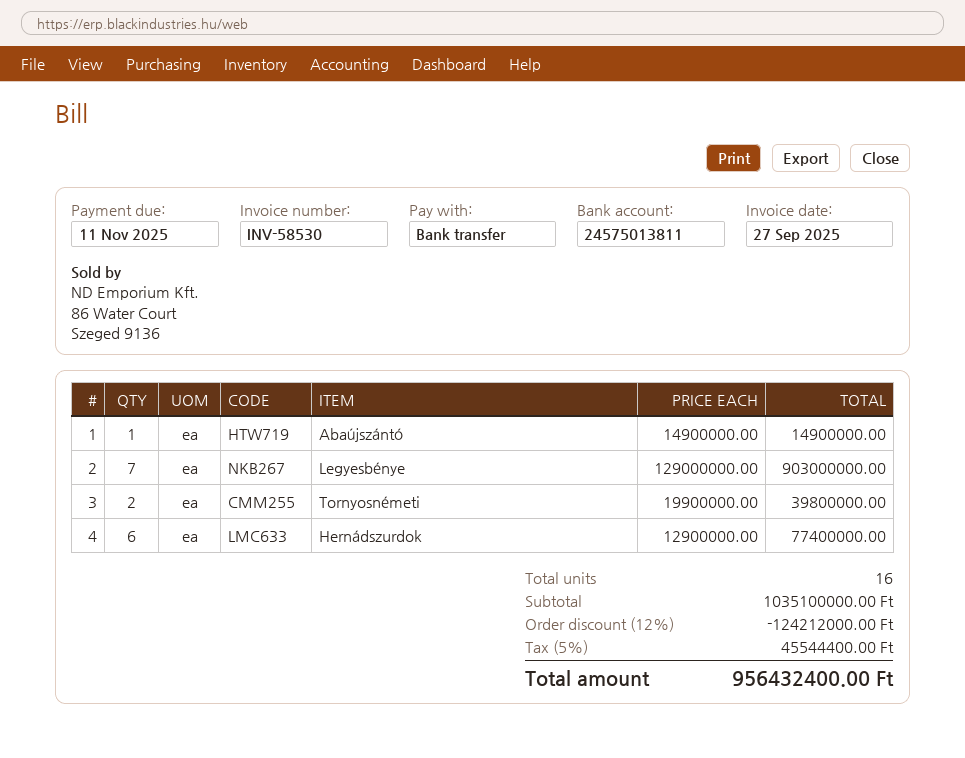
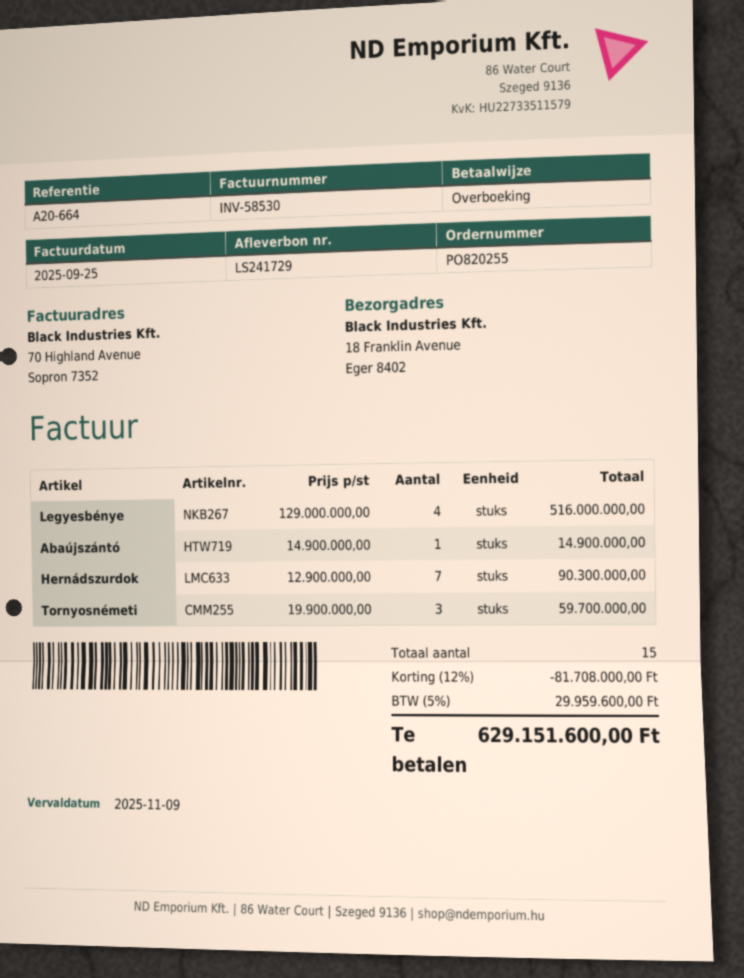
invoice date: 2025-09-27 -> 2025-09-25
due date: 2025-11-11 -> 2025-11-09
Legyesbénye: 7 x 129000000.00 = 903000000.00 -> 4 x 129000000.00 = 516000000.00
Tornyosnémeti: 2 x 19900000.00 = 39800000.00 -> 3 x 19900000.00 = 59700000.00
Hernádszurdok: 6 x 12900000.00 = 77400000.00 -> 7 x 12900000.00 = 90300000.00
total quantity: 16 -> 15
discount: 12% = 124212000.00 -> 12% = 81708000.00
tax: 5% = 45544400.00 -> 5% = 29959600.00
total: 956432400.00 -> 629151600.00

